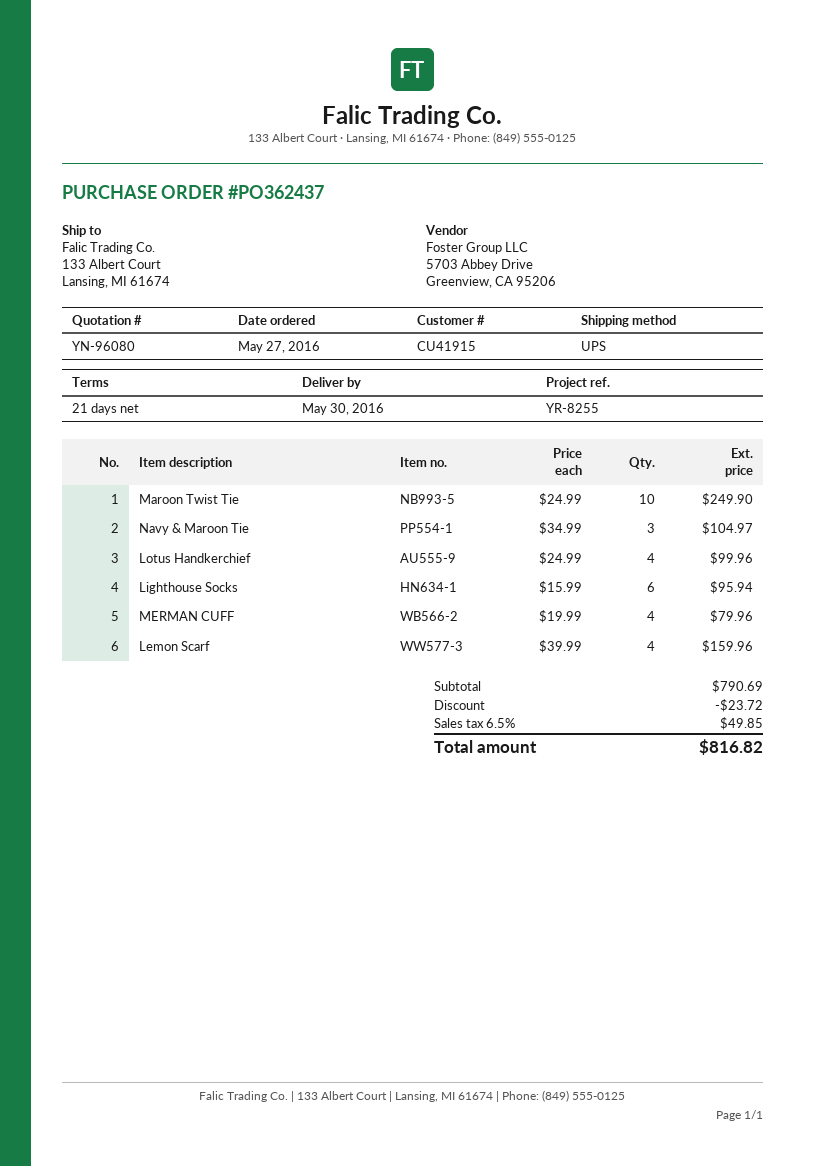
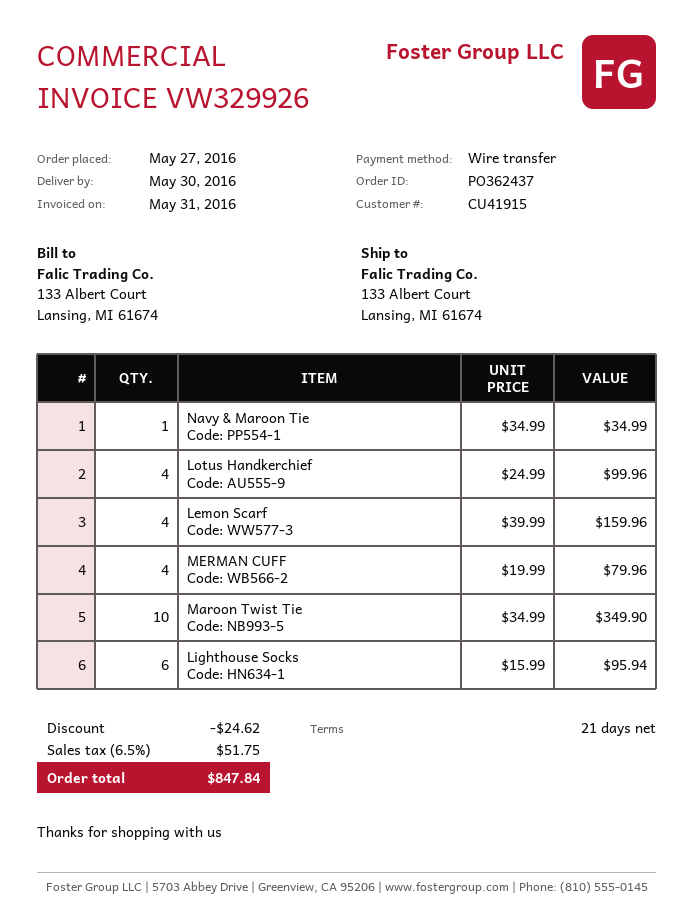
Maroon Twist Tie: 10 x 24.99 = 249.90 -> 10 x 34.99 = 349.90
Navy & Maroon Tie: 3 x 34.99 = 104.97 -> 1 x 34.99 = 34.99
discount: 23.72 -> 24.62
tax: 6.5% = 49.85 -> 6.5% = 51.75
total: 816.82 -> 847.84

